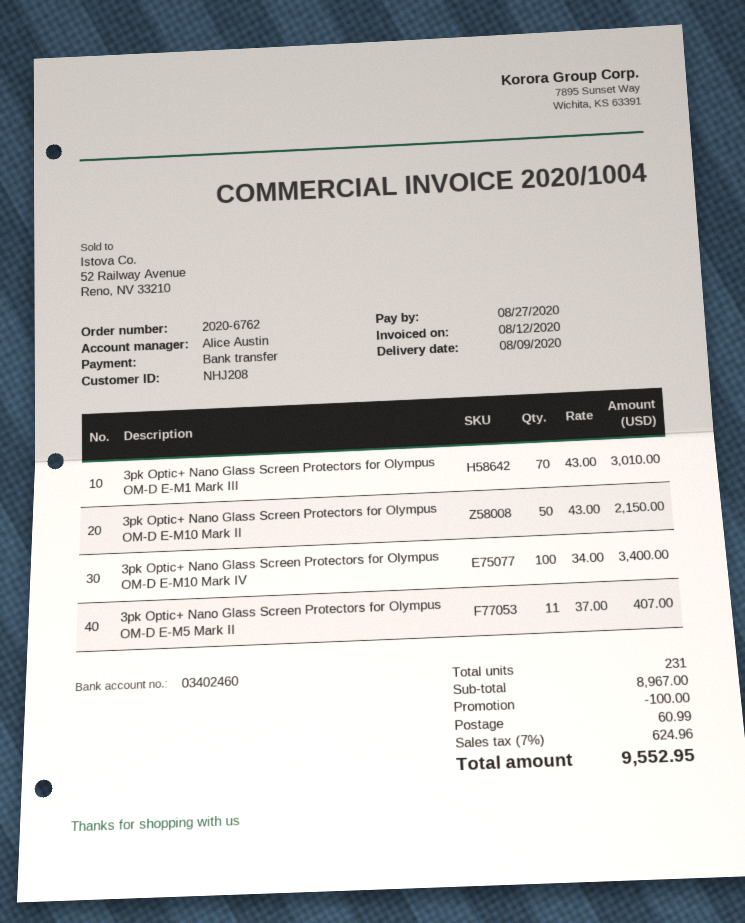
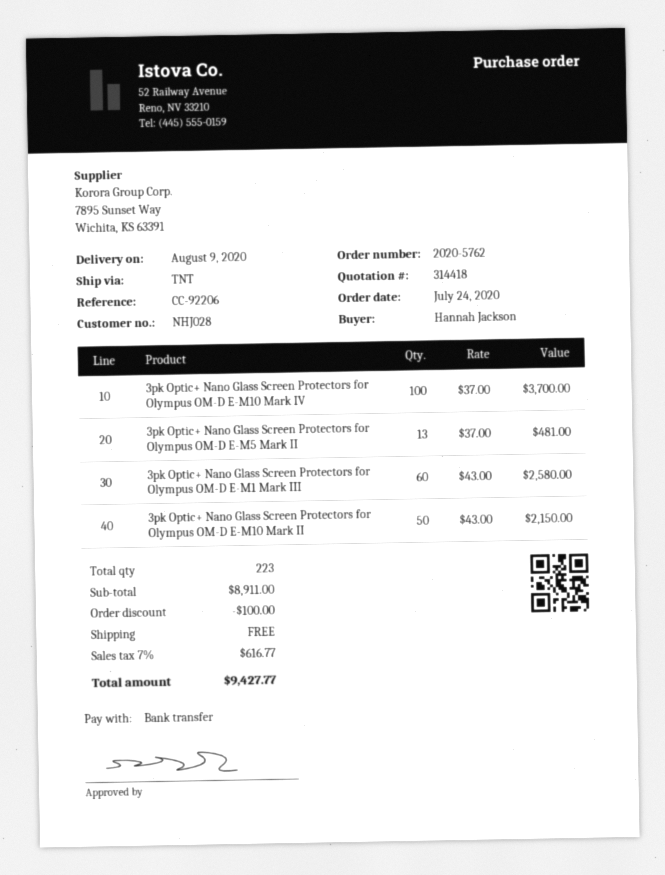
order number: 2020-6762 -> 2020-5762
customer number: NHJ208 -> NHJ028
3pk Optic+ Nano Glass Screen Protectors for Olympus OM-D E-M1 Mark III: 70 x 43.00 = 3010.00 -> 60 x 43.00 = 2580.00
3pk Optic+ Nano Glass Screen Protectors for Olympus OM-D E-M10 Mark IV: 100 x 34.00 = 3400.00 -> 100 x 37.00 = 3700.00
3pk Optic+ Nano Glass Screen Protectors for Olympus OM-D E-M5 Mark II: 11 x 37.00 = 407.00 -> 13 x 37.00 = 481.00
total quantity: 231 -> 223
subtotal: 8967.00 -> 8911.00
shipping: 60.99 -> 0.00
tax: 7% = 624.96 -> 7% = 616.77
total: 9552.95 -> 9427.77

